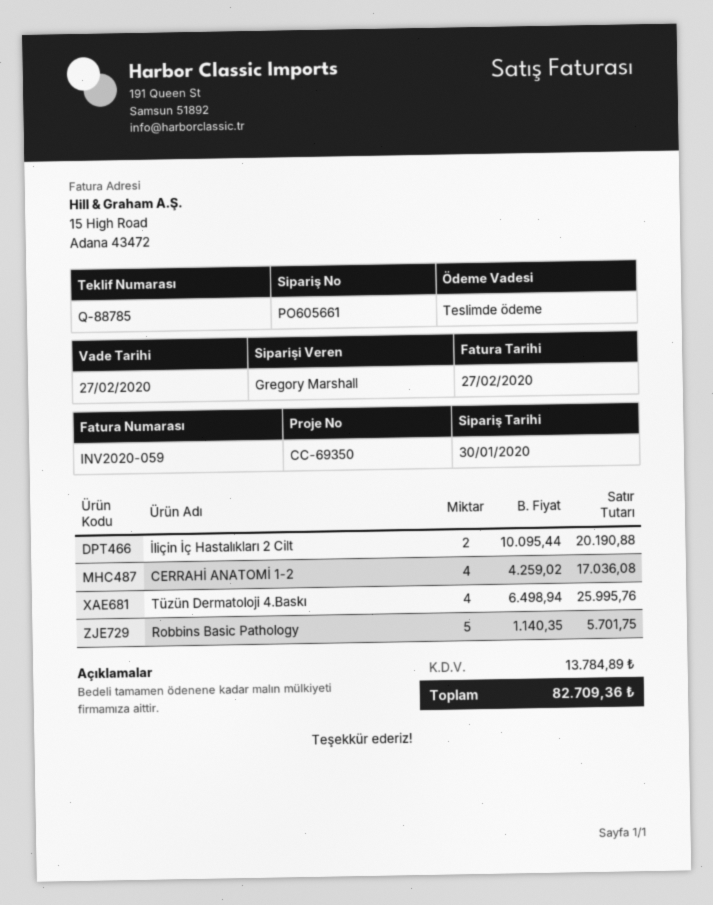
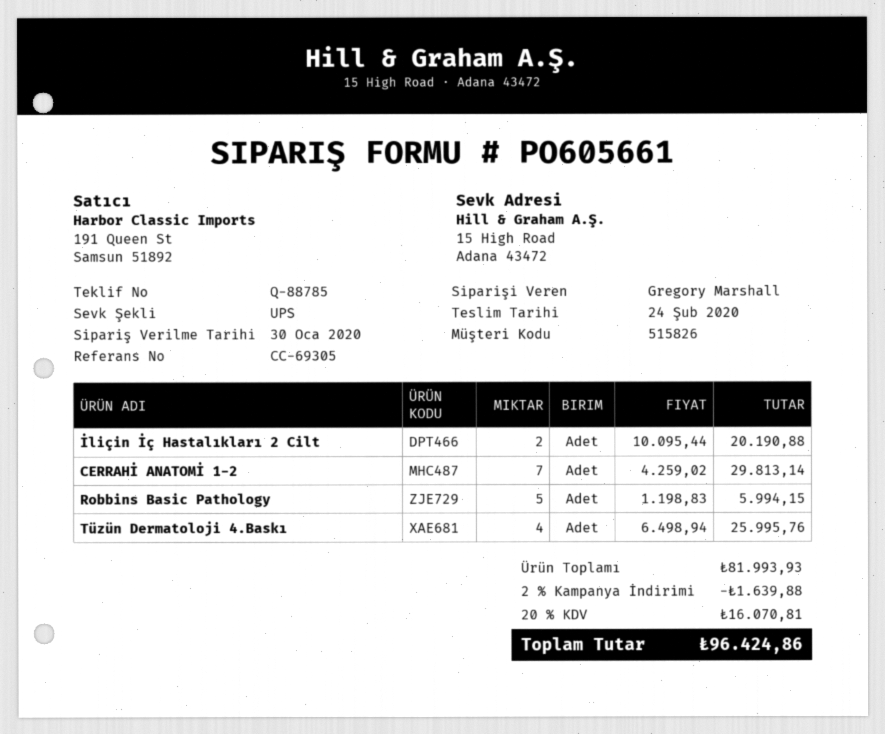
reference: CC-69350 -> CC-69305
CERRAHİ ANATOMİ 1-2: 4 x 4259.02 = 17036.08 -> 7 x 4259.02 = 29813.14
Robbins Basic Pathology: 5 x 1140.35 = 5701.75 -> 5 x 1198.83 = 5994.15
discount: none -> 2% = 1639.88
tax: 13784.89 -> 16070.81
total: 82709.36 -> 96424.86

